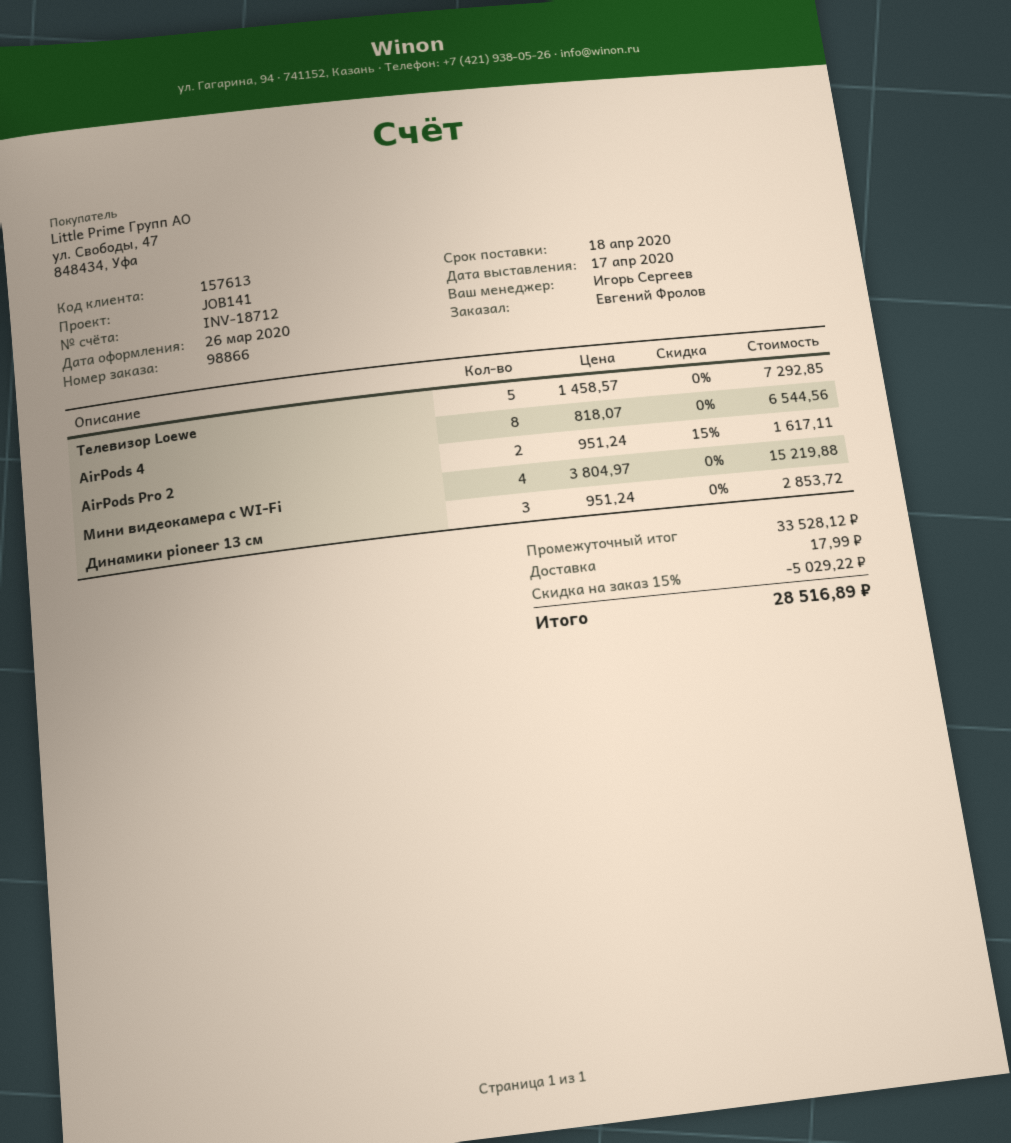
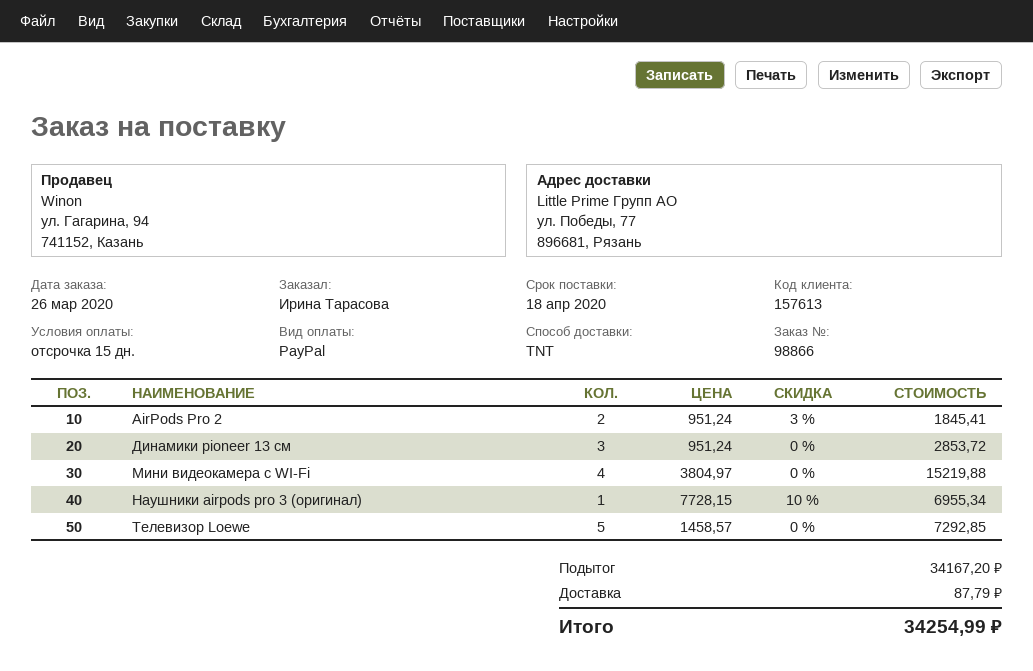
ordered by: Евгений Фролов -> Ирина Тарасова
AirPods 4: 8 x 818.07 = 6544.56 -> none
AirPods Pro 2: 2 x 951.24 - 15% = 1617.11 -> 2 x 951.24 - 3% = 1845.41
Наушники airpods pro 3 (оригинал): none -> 1 x 7728.15 - 10% = 6955.34
subtotal: 33528.12 -> 34167.20
discount: 15% = 5029.22 -> none
shipping: 17.99 -> 87.79
total: 28516.89 -> 34254.99

